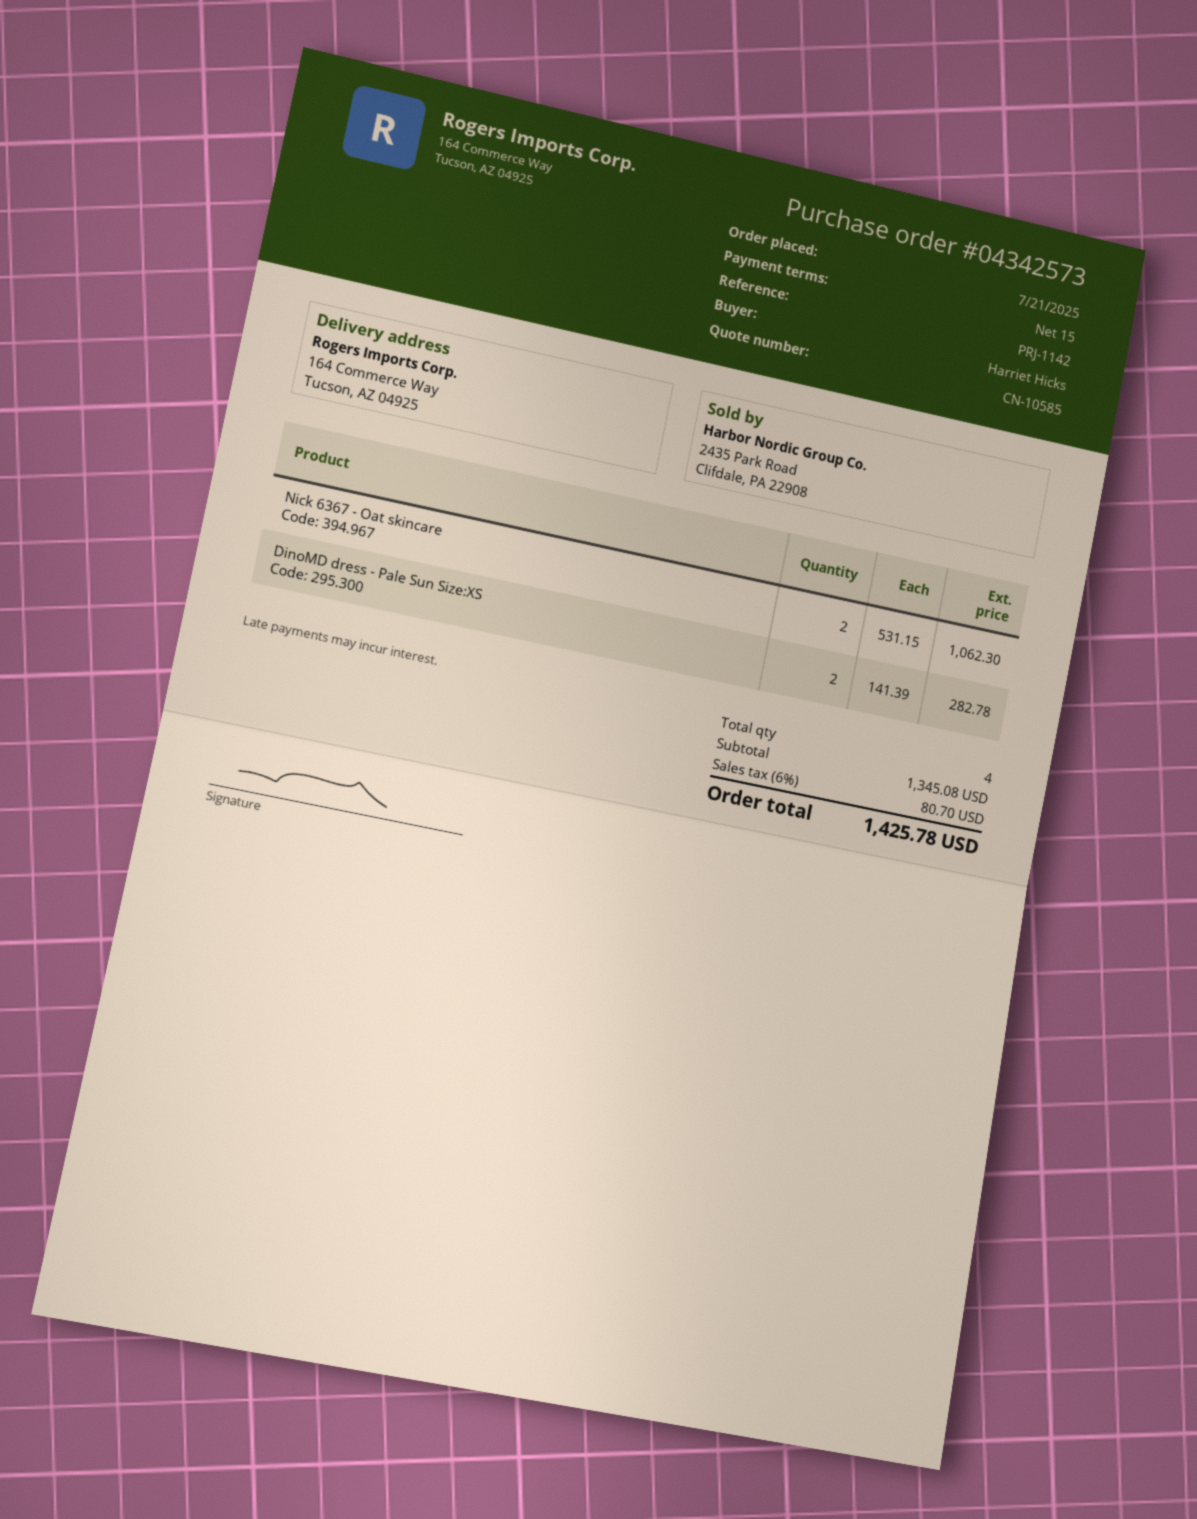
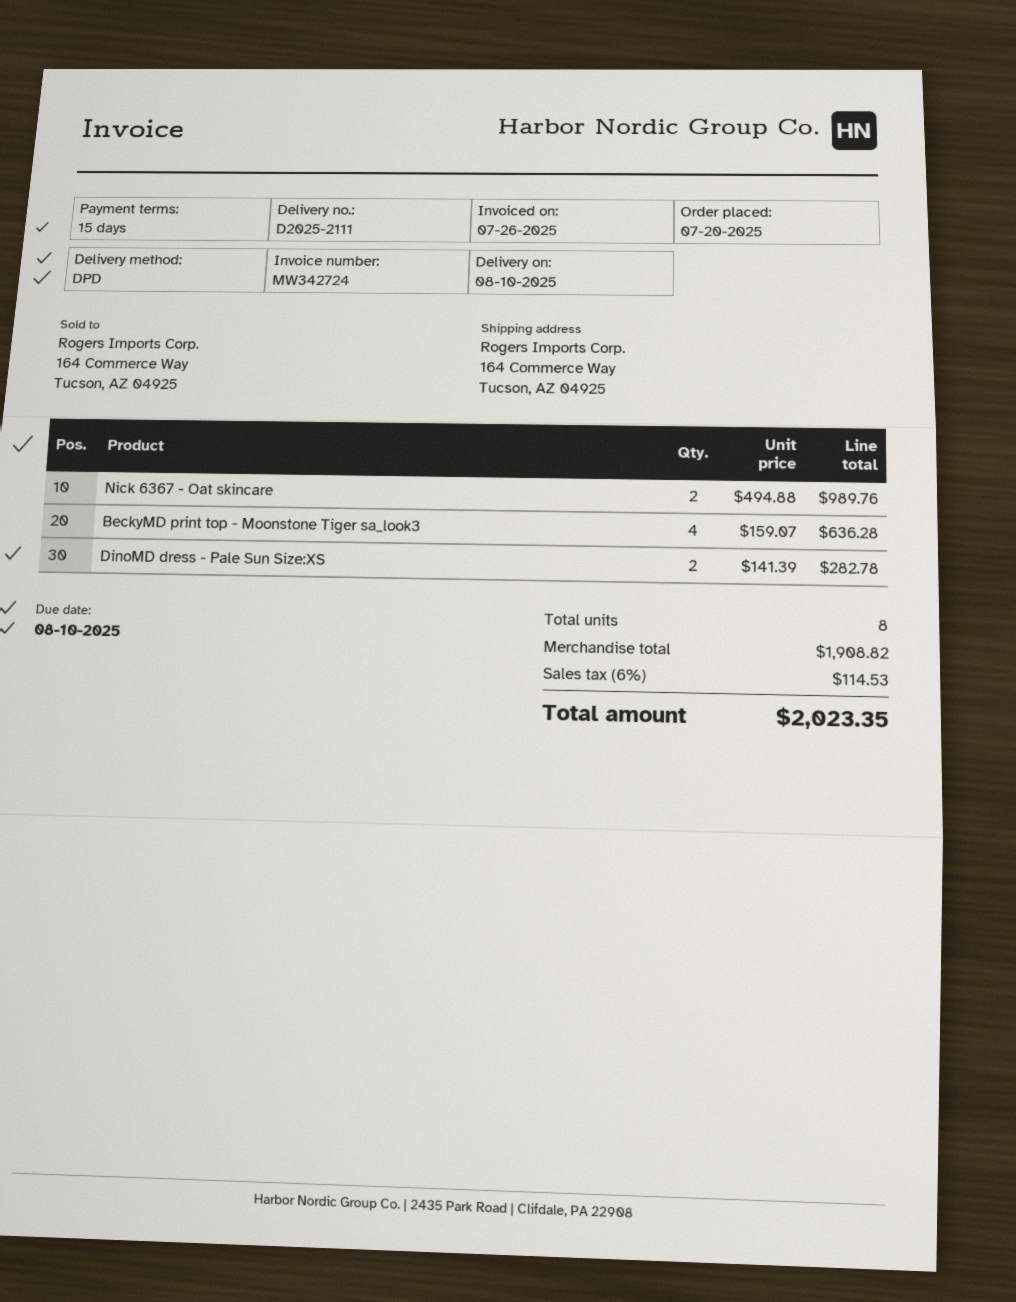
order date: 2025-07-21 -> 2025-07-20
Nick 6367 - Oat skincare: 2 x 531.15 = 1062.30 -> 2 x 494.88 = 989.76
BeckyMD print top - Moonstone Tiger sa_look3: none -> 4 x 159.07 = 636.28
total quantity: 4 -> 8
subtotal: 1345.08 -> 1908.82
tax: 6% = 80.70 -> 6% = 114.53
total: 1425.78 -> 2023.35

